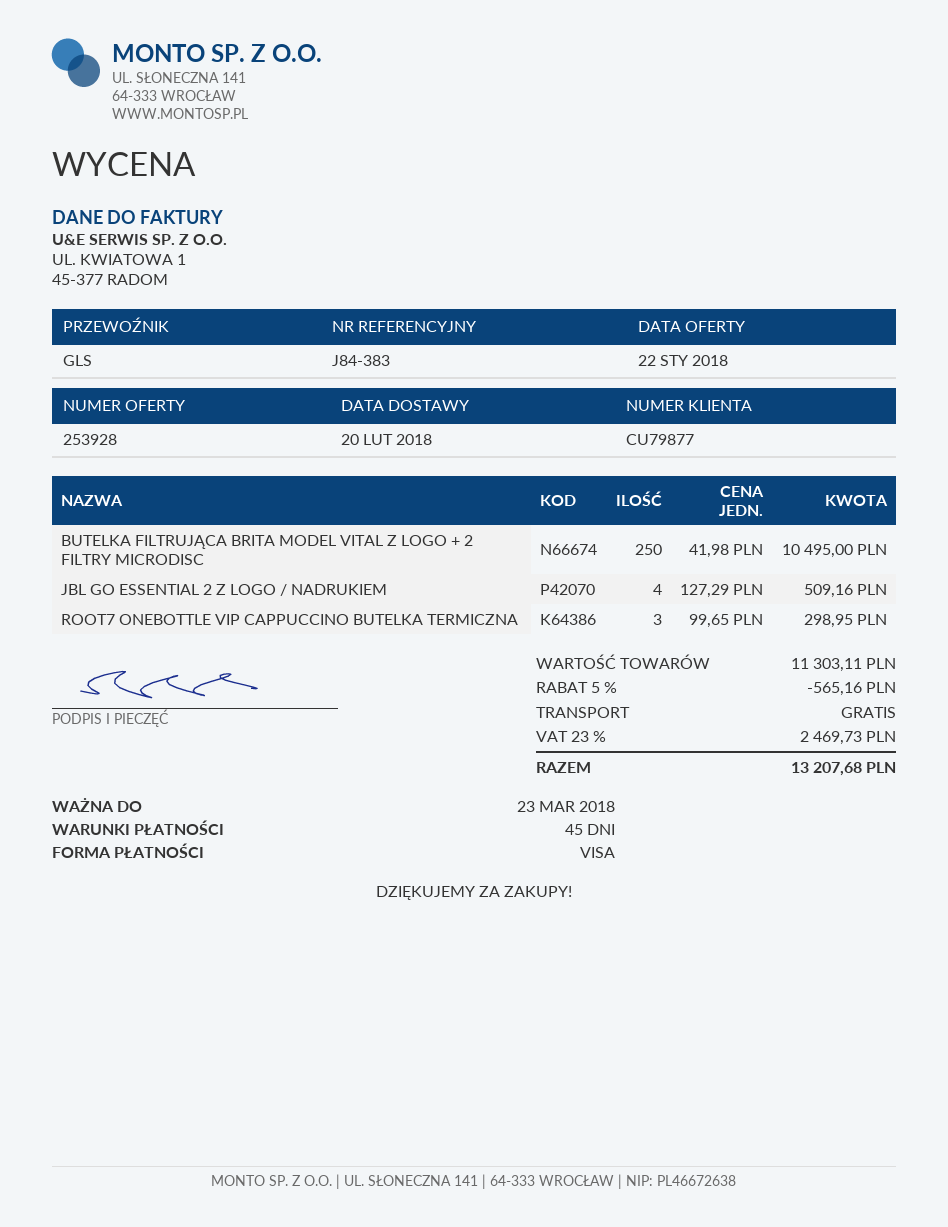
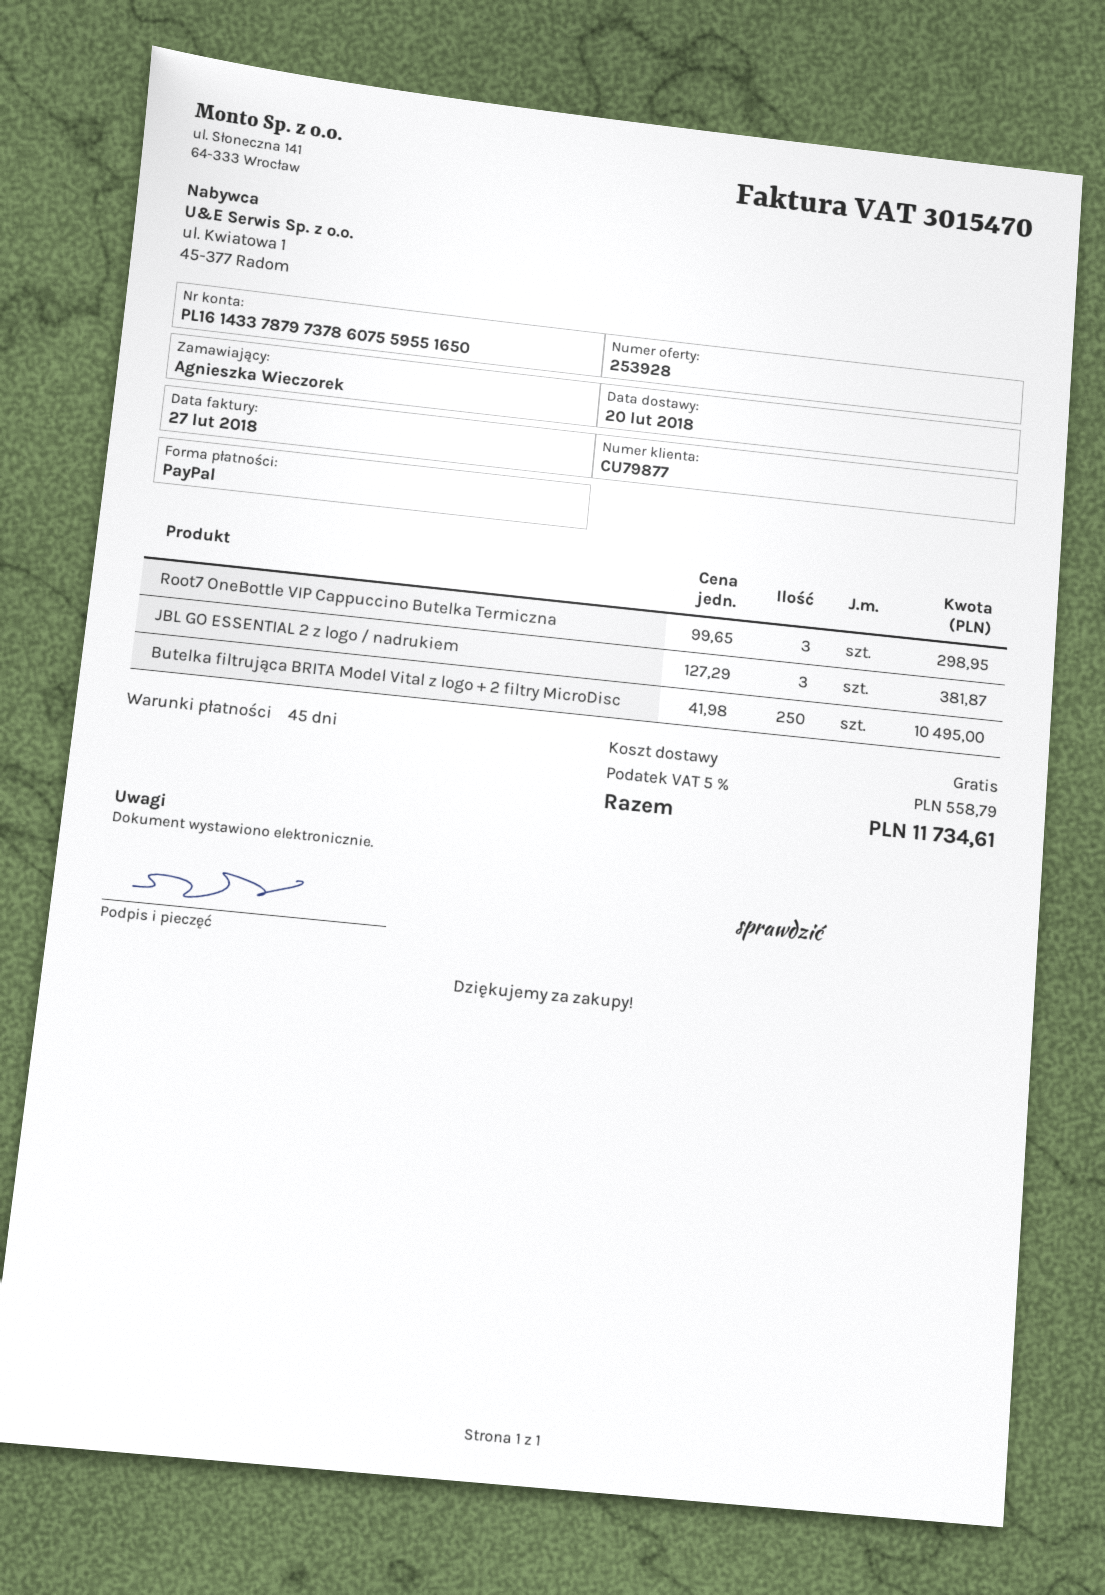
payment method: Visa -> PayPal
JBL GO ESSENTIAL 2 Z LOGO / NADRUKIEM: 4 x 127.29 = 509.16 -> 3 x 127.29 = 381.87
discount: 5% = 565.16 -> none
tax: 23% = 2469.73 -> 5% = 558.79
total: 13207.68 -> 11734.61

